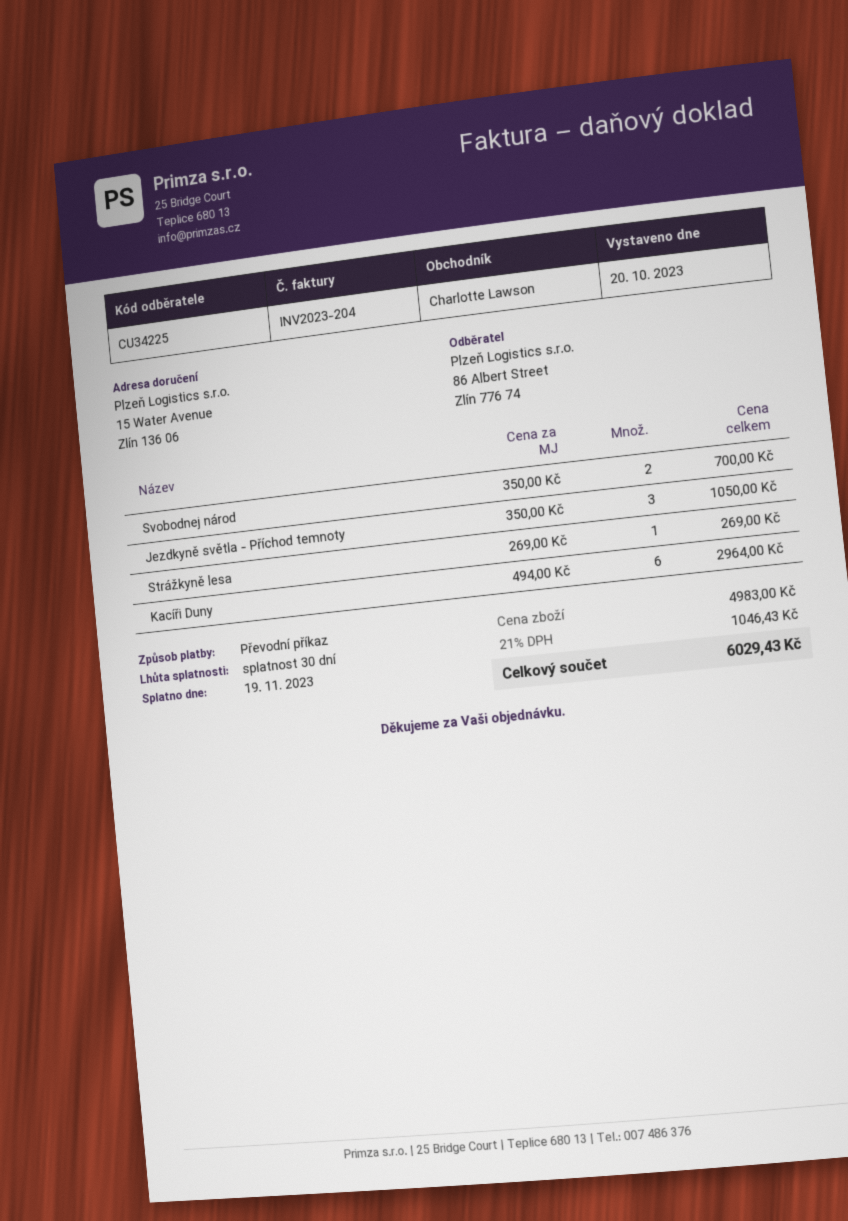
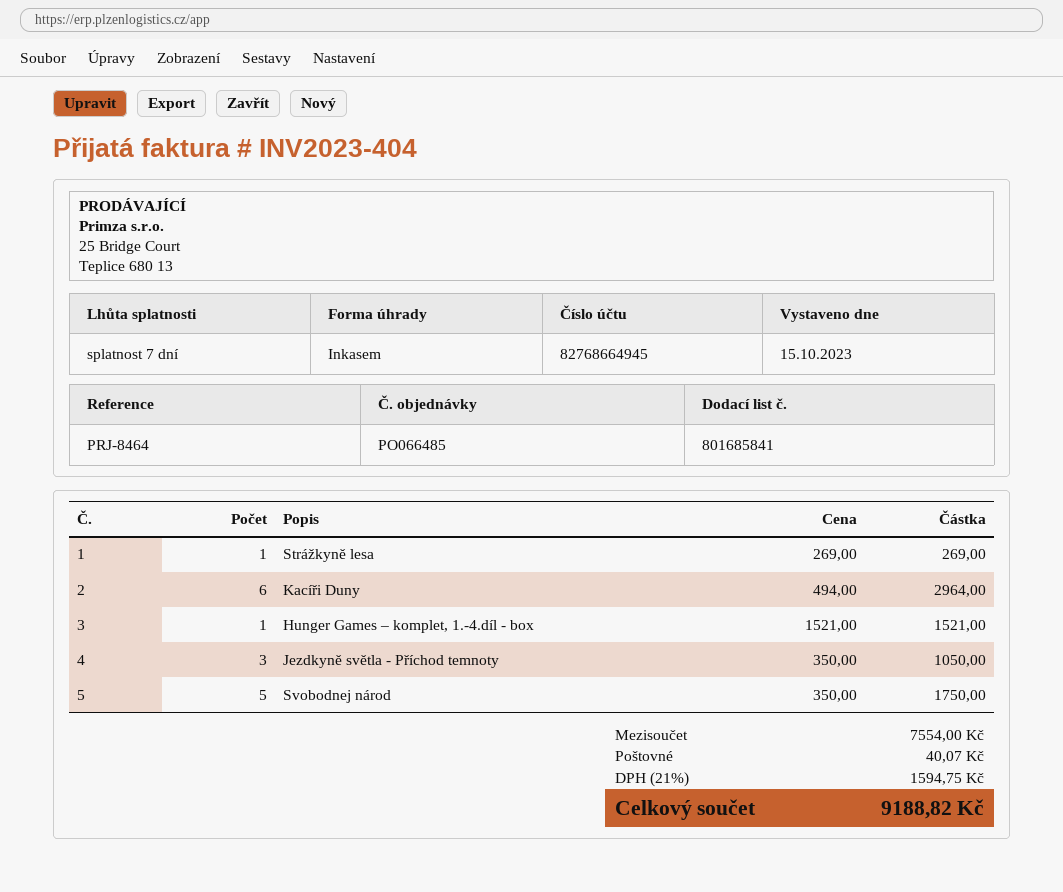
invoice number: INV2023-204 -> INV2023-404
invoice date: 2023-10-20 -> 2023-10-15
payment terms: 30 days -> 7 days
payment method: bank transfer -> direct debit
Svobodnej národ: 2 x 350.00 = 700.00 -> 5 x 350.00 = 1750.00
Hunger Games – komplet, 1.-4.díl - box: none -> 1 x 1521.00 = 1521.00
subtotal: 4983.00 -> 7554.00
shipping: none -> 40.07
tax: 21% = 1046.43 -> 21% = 1594.75
total: 6029.43 -> 9188.82

